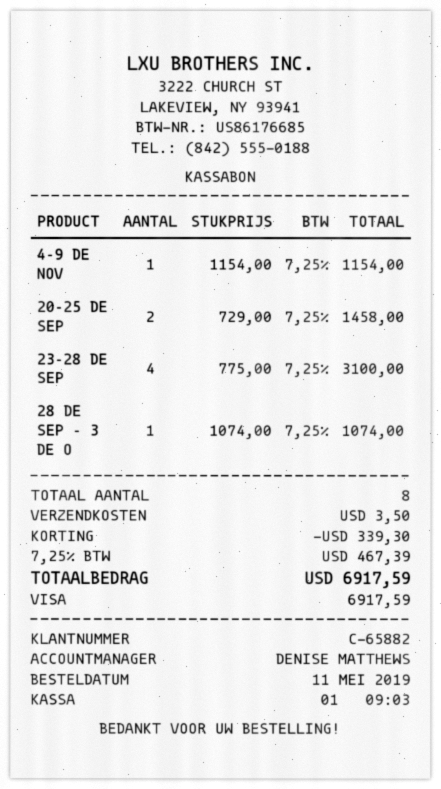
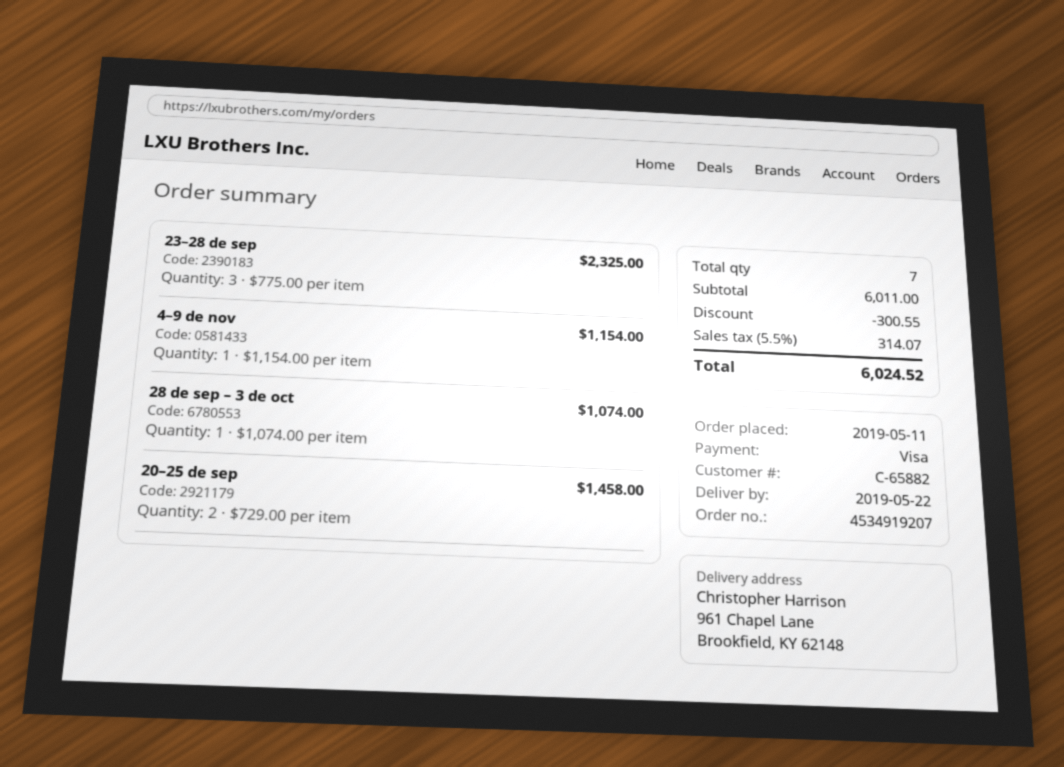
23–28 DE SEP: 4 x 775.00 = 3100.00 -> 3 x 775.00 = 2325.00
total quantity: 8 -> 7
discount: 339.30 -> 300.55
shipping: 3.50 -> none
tax: 7.25% = 467.39 -> 5.5% = 314.07
total: 6917.59 -> 6024.52

